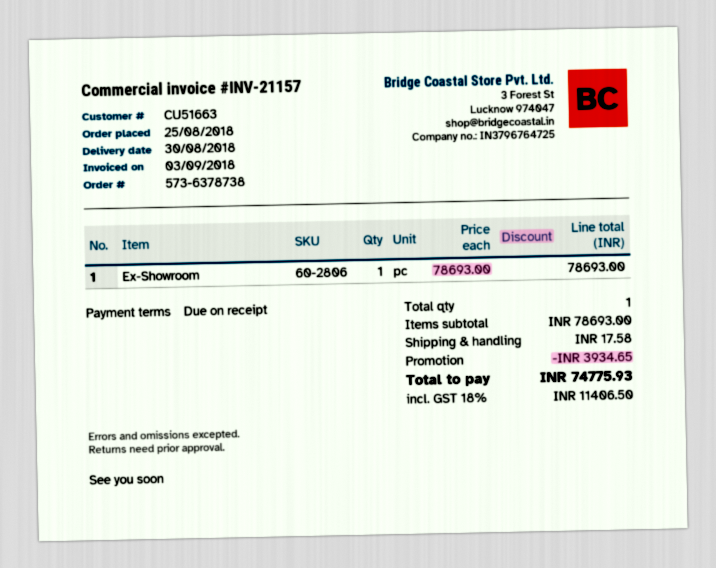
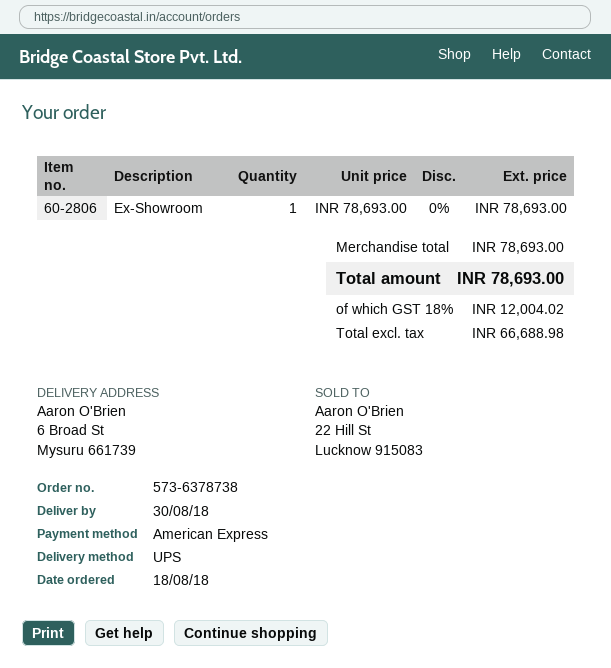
order date: 2018-08-25 -> 2018-08-18
discount: 3934.65 -> none
shipping: 17.58 -> none
tax: 18% = 11406.50 -> 18% = 12004.02
total: 74775.93 -> 78693.00

